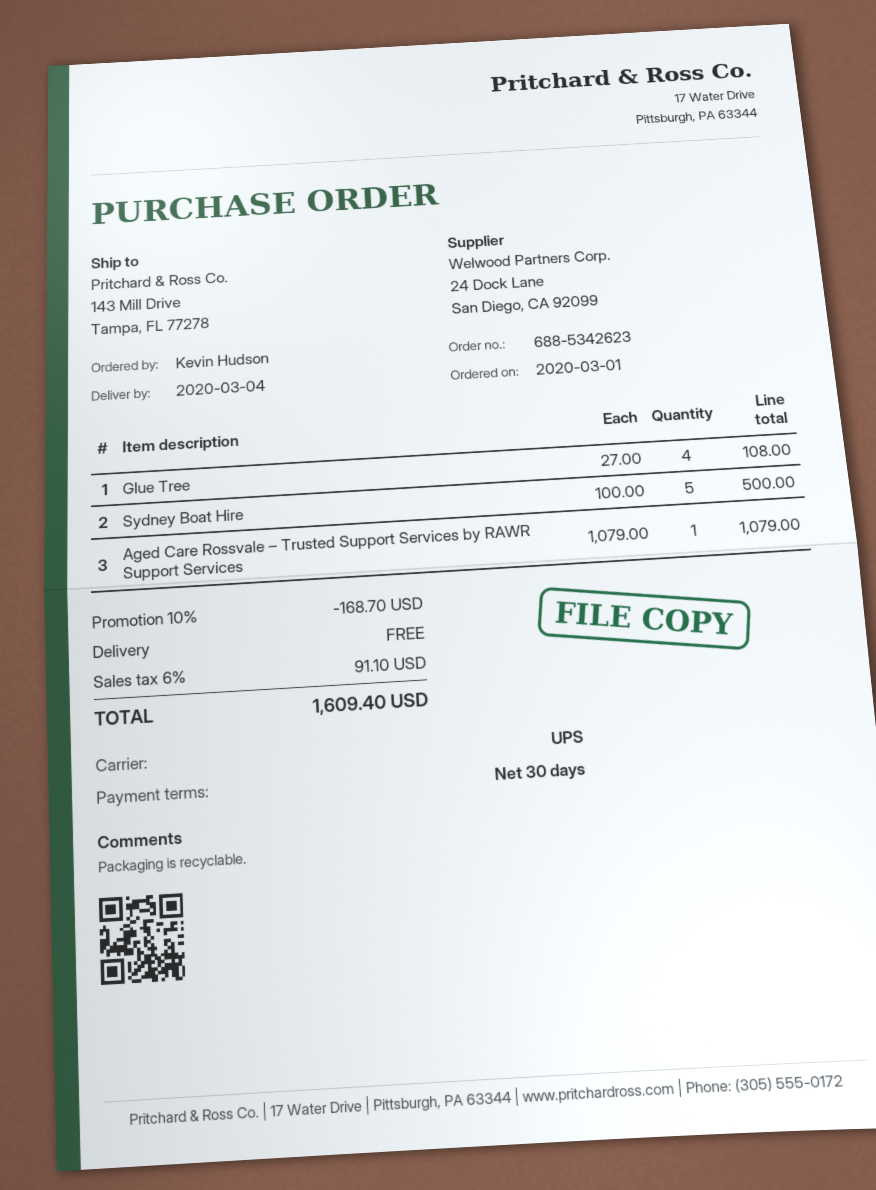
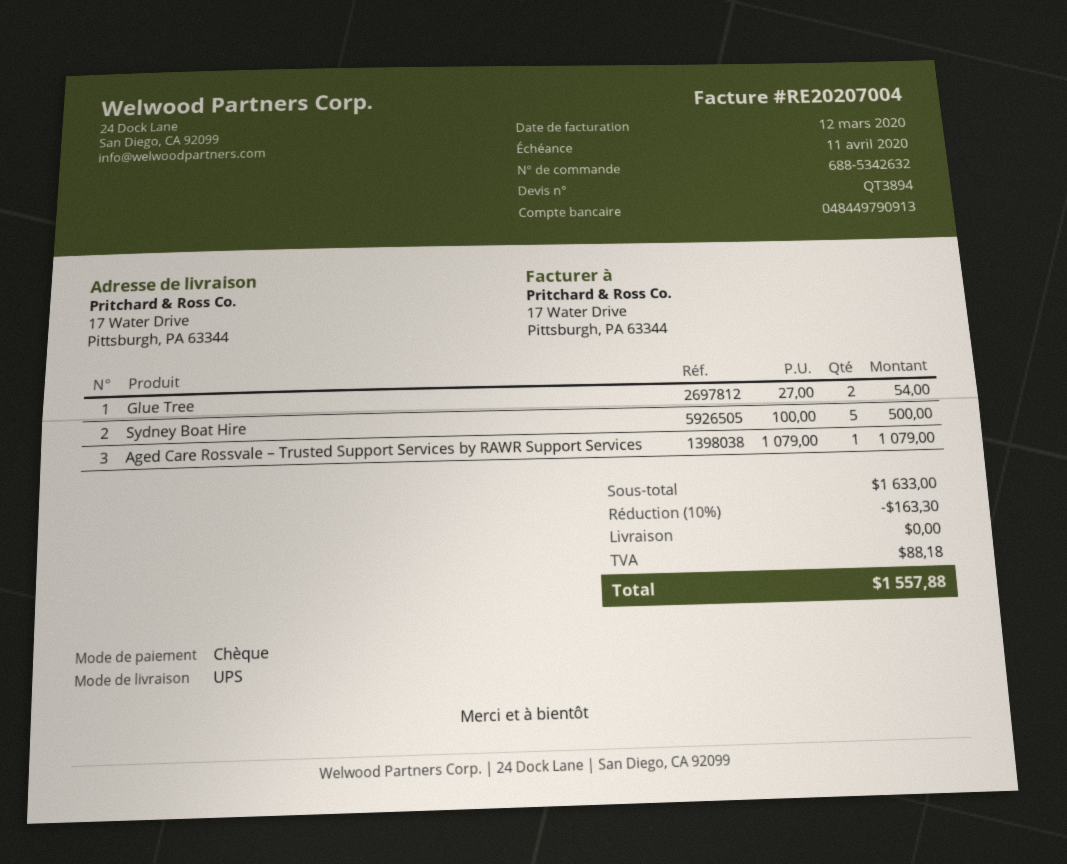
order number: 688-5342623 -> 688-5342632
ship to: 143 Mill Drive, Tampa, FL 77278 -> 17 Water Drive, Pittsburgh, PA 63344
Glue Tree: 4 x 27.00 = 108.00 -> 2 x 27.00 = 54.00
discount: 10% = 168.70 -> 10% = 163.30
tax: 91.10 -> 88.18
total: 1609.40 -> 1557.88

